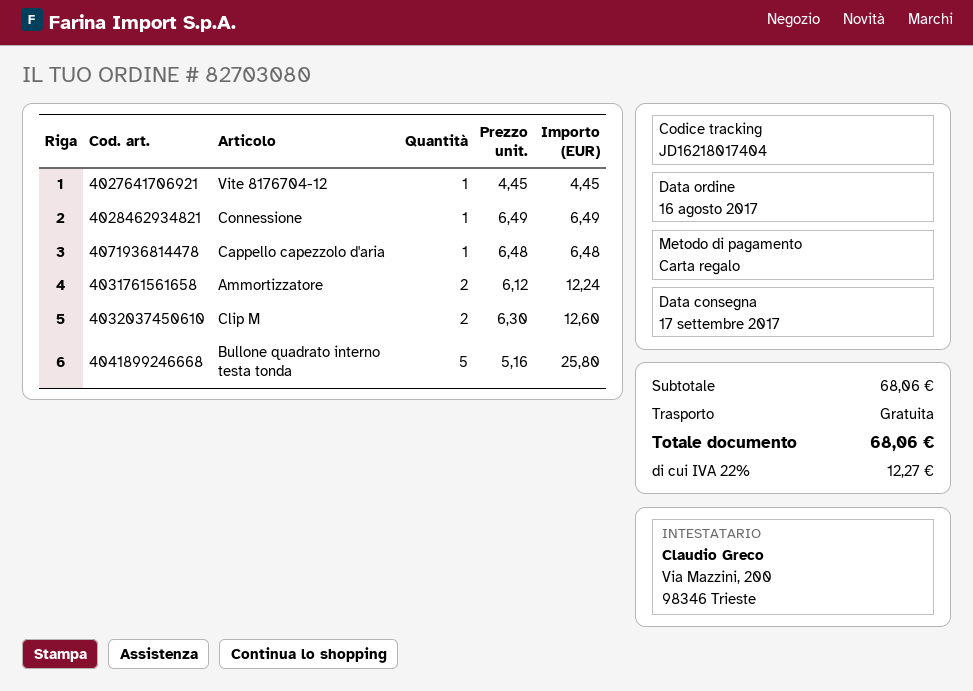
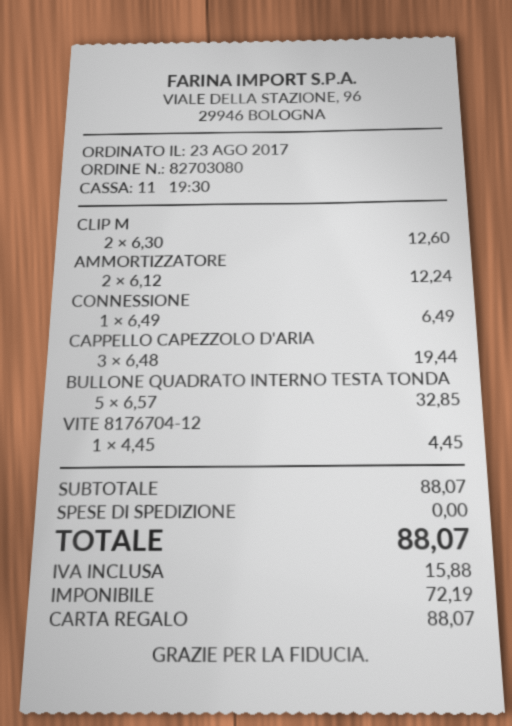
order date: 2017-08-16 -> 2017-08-23
Cappello capezzolo d'aria: 1 x 6.48 = 6.48 -> 3 x 6.48 = 19.44
Bullone quadrato interno testa tonda: 5 x 5.16 = 25.80 -> 5 x 6.57 = 32.85
subtotal: 68.06 -> 88.07
tax: 12.27 -> 15.88
total: 68.06 -> 88.07

